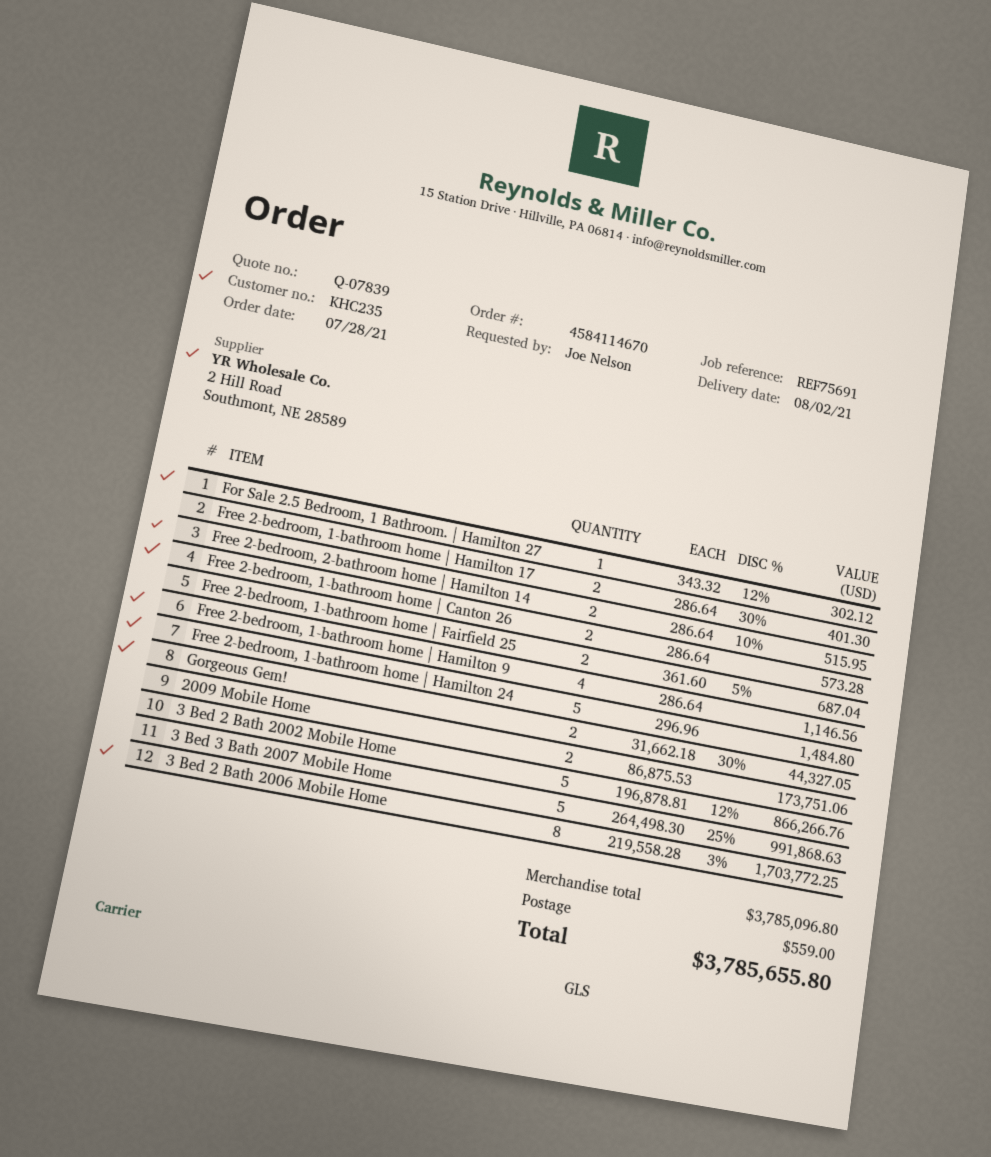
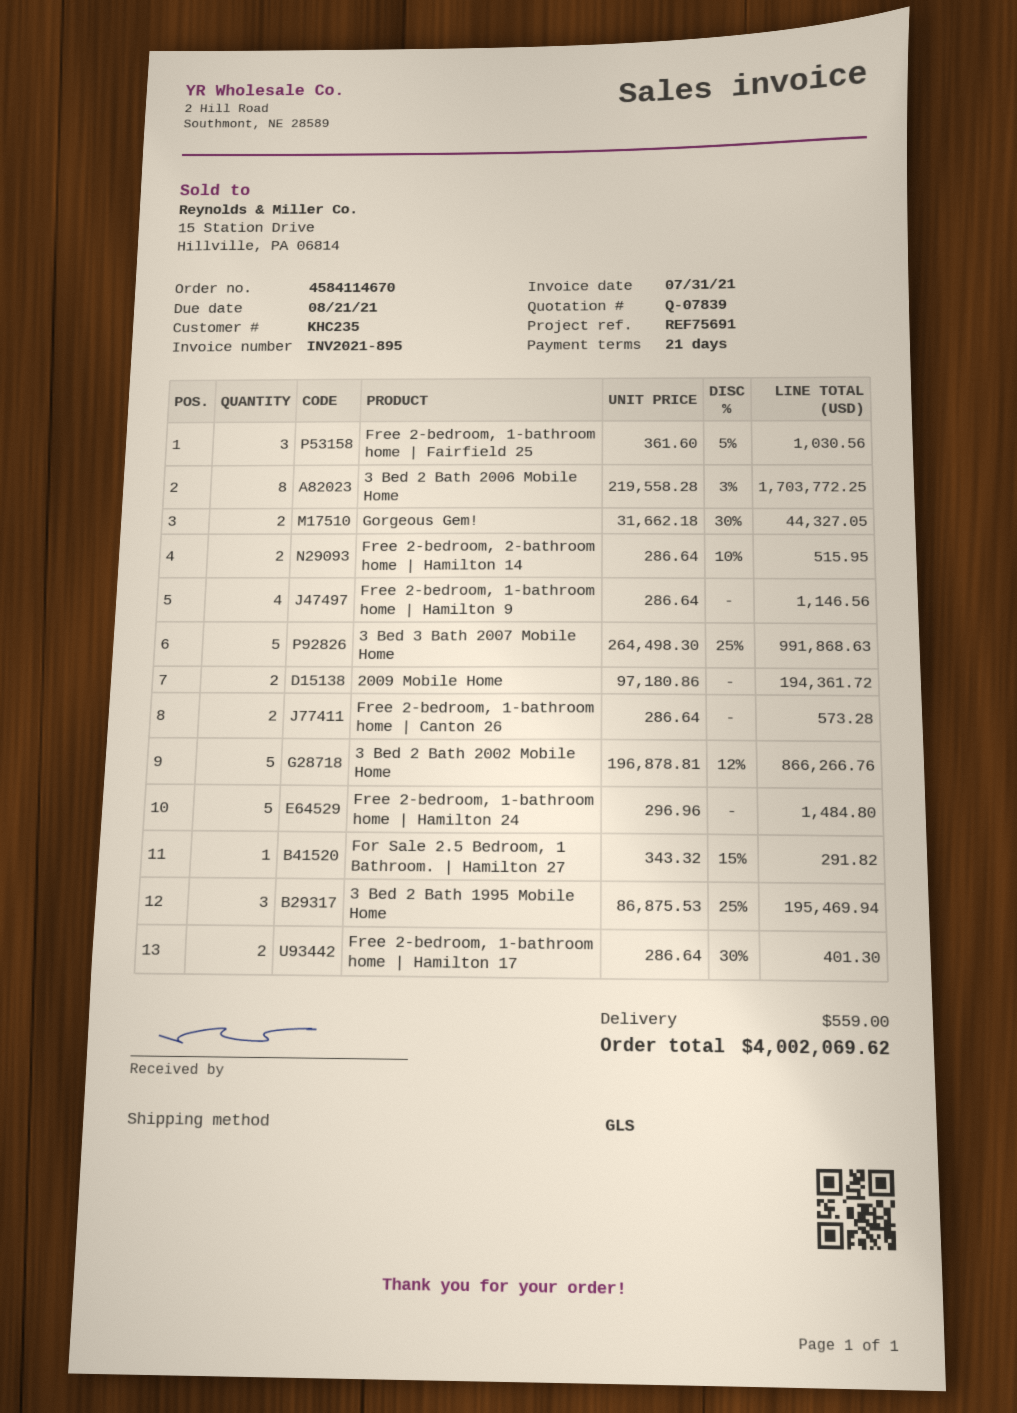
For Sale 2.5 Bedroom, 1 Bathroom. | Hamilton 27: 1 x 343.32 - 12% = 302.12 -> 1 x 343.32 - 15% = 291.82
Free 2-bedroom, 1-bathroom home | Fairfield 25: 2 x 361.60 - 5% = 687.04 -> 3 x 361.60 - 5% = 1030.56
2009 Mobile Home: 2 x 86875.53 = 173751.06 -> 2 x 97180.86 = 194361.72
3 Bed 2 Bath 1995 Mobile Home: none -> 3 x 86875.53 - 25% = 195469.94
total: 3785655.80 -> 4002069.62

